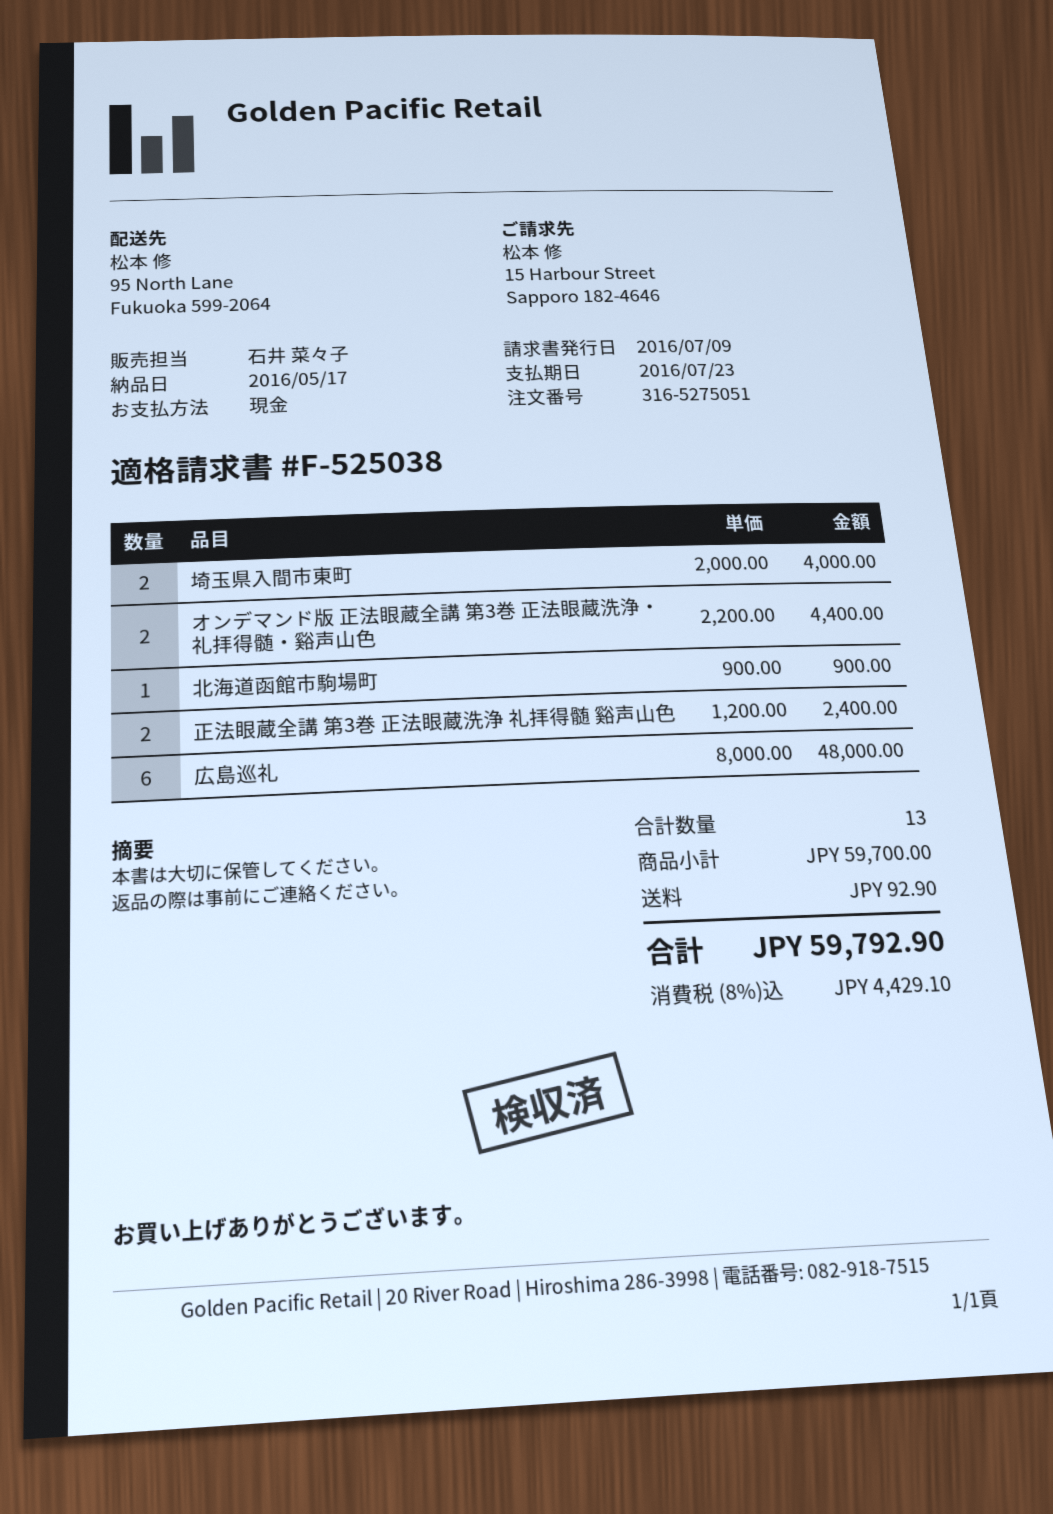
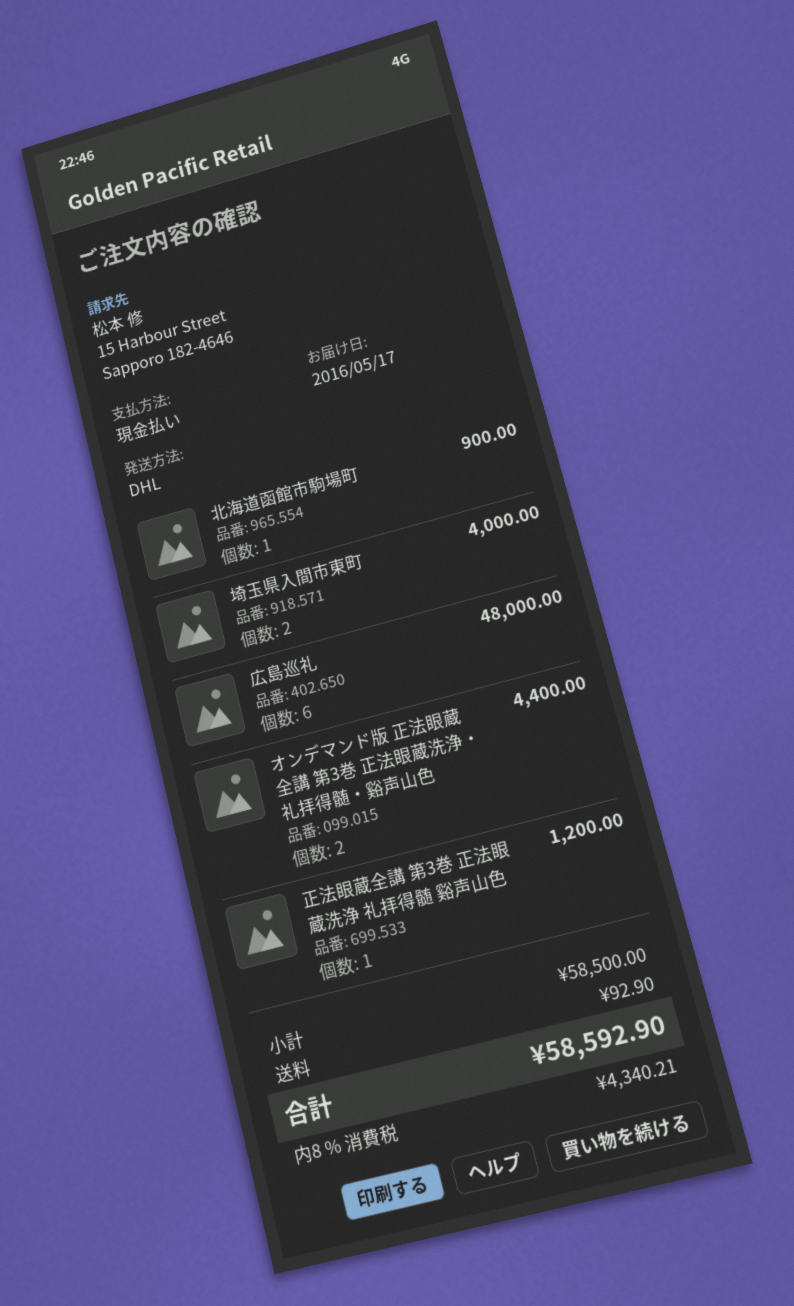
正法眼蔵全講 第3巻 正法眼蔵洗浄 礼拝得髄 谿声山色: 2 for 2400.00 -> 1 for 1200.00
subtotal: 59700.00 -> 58500.00
tax: 8% = 4429.10 -> 8% = 4340.21
total: 59792.90 -> 58592.90

